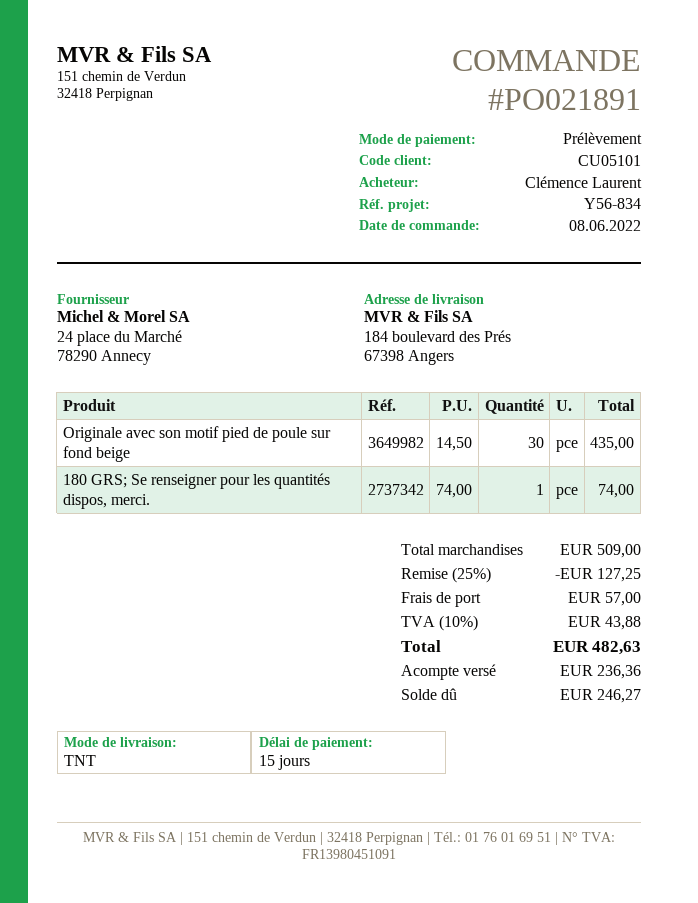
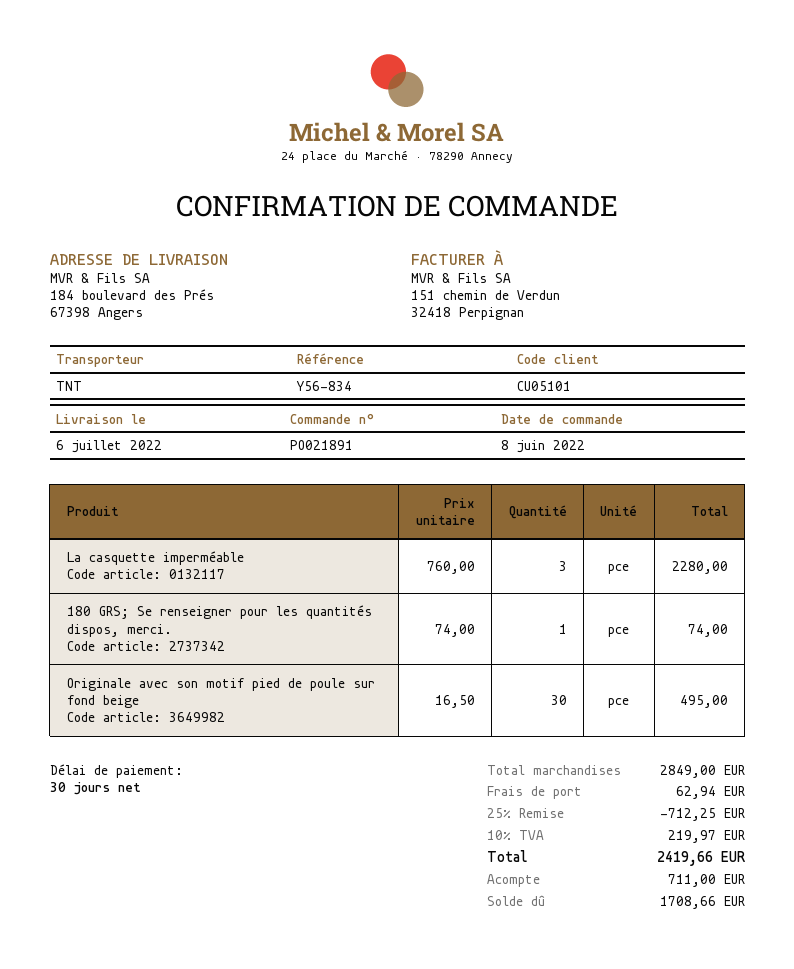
payment terms: 15 days -> 30 days
Originale avec son motif pied de poule sur fond beige: 30 x 14.50 = 435.00 -> 30 x 16.50 = 495.00
La casquette imperméable: none -> 3 x 760.00 = 2280.00
subtotal: 509.00 -> 2849.00
discount: 25% = 127.25 -> 25% = 712.25
shipping: 57.00 -> 62.94
tax: 10% = 43.88 -> 10% = 219.97
total: 482.63 -> 2419.66
deposit: 236.36 -> 711.00
balance: 246.27 -> 1708.66

